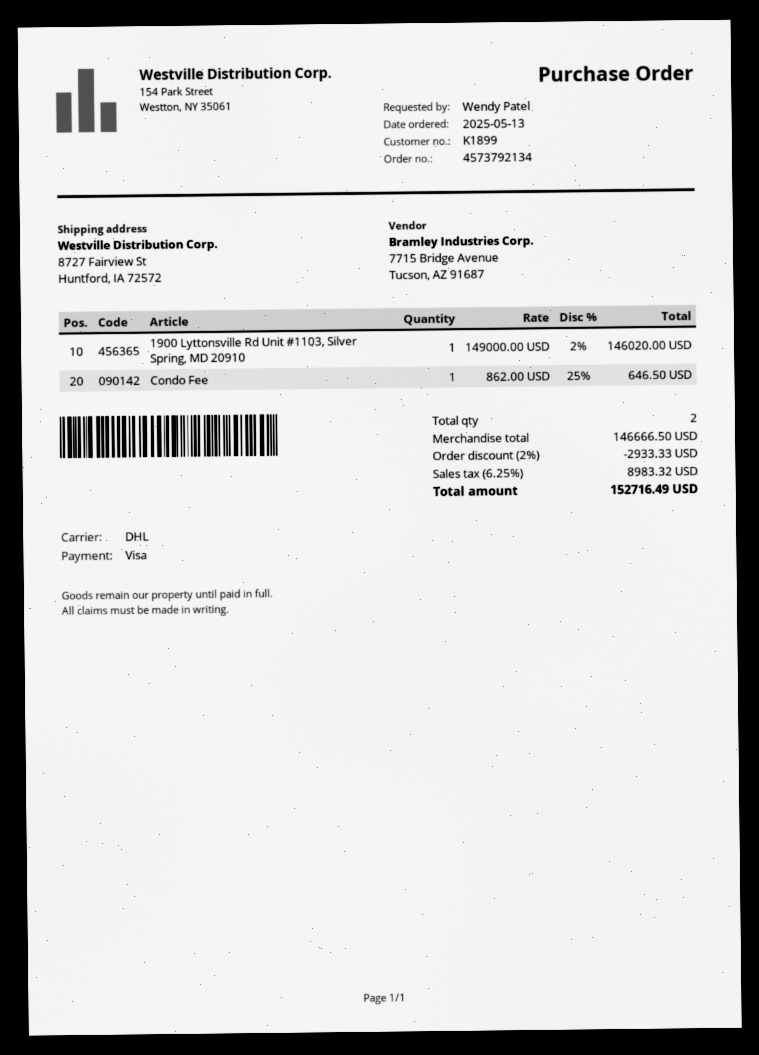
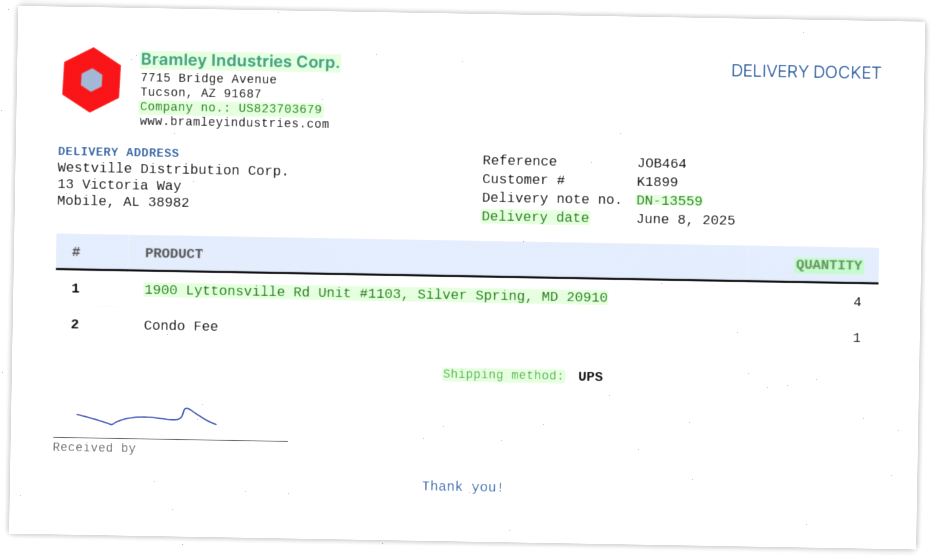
shipping method: DHL -> UPS
ship to: 8727 Fairview St, Huntford, IA 72572 -> 13 Victoria Way, Mobile, AL 38982
1900 Lyttonsville Rd Unit #1103, Silver Spring, MD 20910: 1 -> 4

